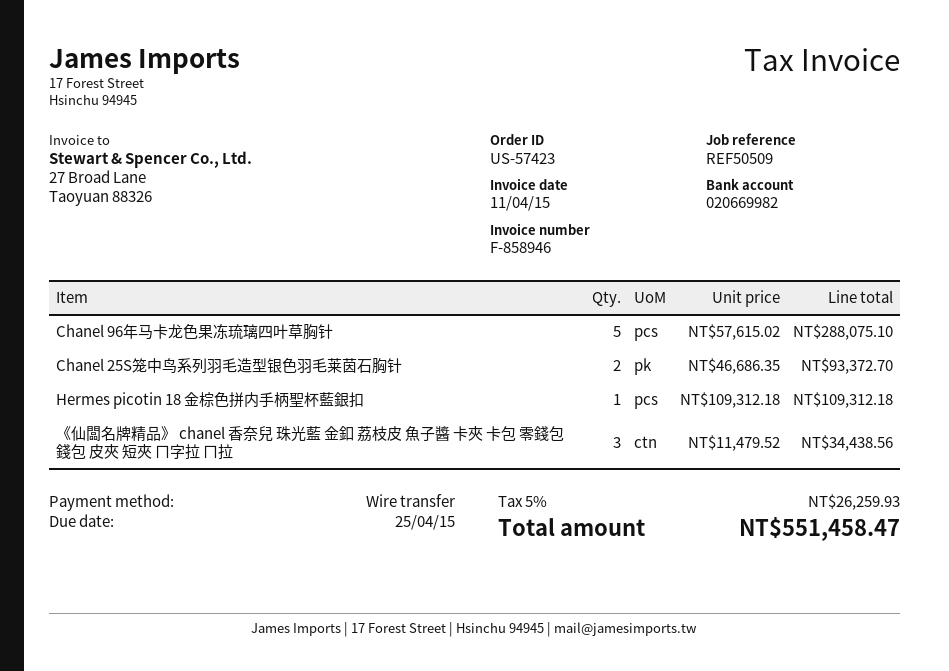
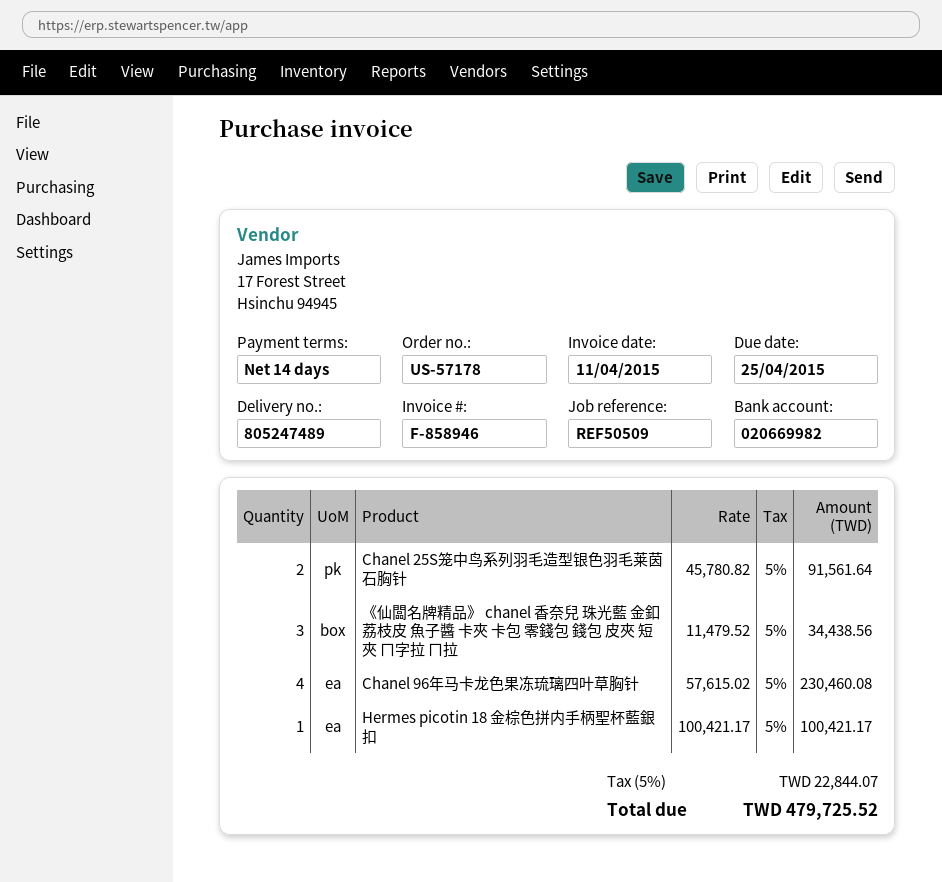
order number: US-57423 -> US-57178
Chanel 96年马卡龙色果冻琉璃四叶草胸针: 5 x 57615.02 = 288075.10 -> 4 x 57615.02 = 230460.08
Chanel 25S笼中鸟系列羽毛造型银色羽毛莱茵石胸针: 2 x 46686.35 = 93372.70 -> 2 x 45780.82 = 91561.64
Hermes picotin 18 金棕色拼内手柄聖杯藍銀扣: 1 x 109312.18 = 109312.18 -> 1 x 100421.17 = 100421.17
tax: 5% = 26259.93 -> 5% = 22844.07
total: 551458.47 -> 479725.52

